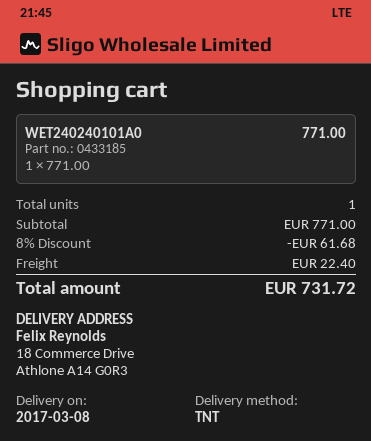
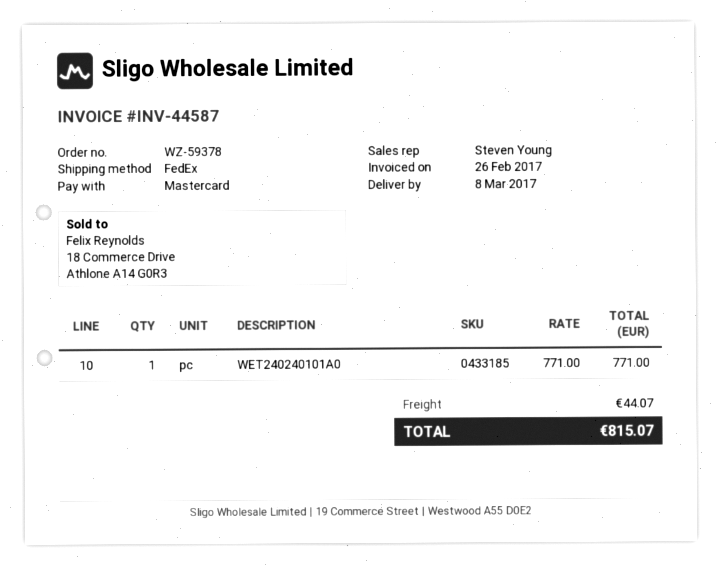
shipping method: TNT -> FedEx
discount: 8% = 61.68 -> none
shipping: 22.40 -> 44.07
total: 731.72 -> 815.07

